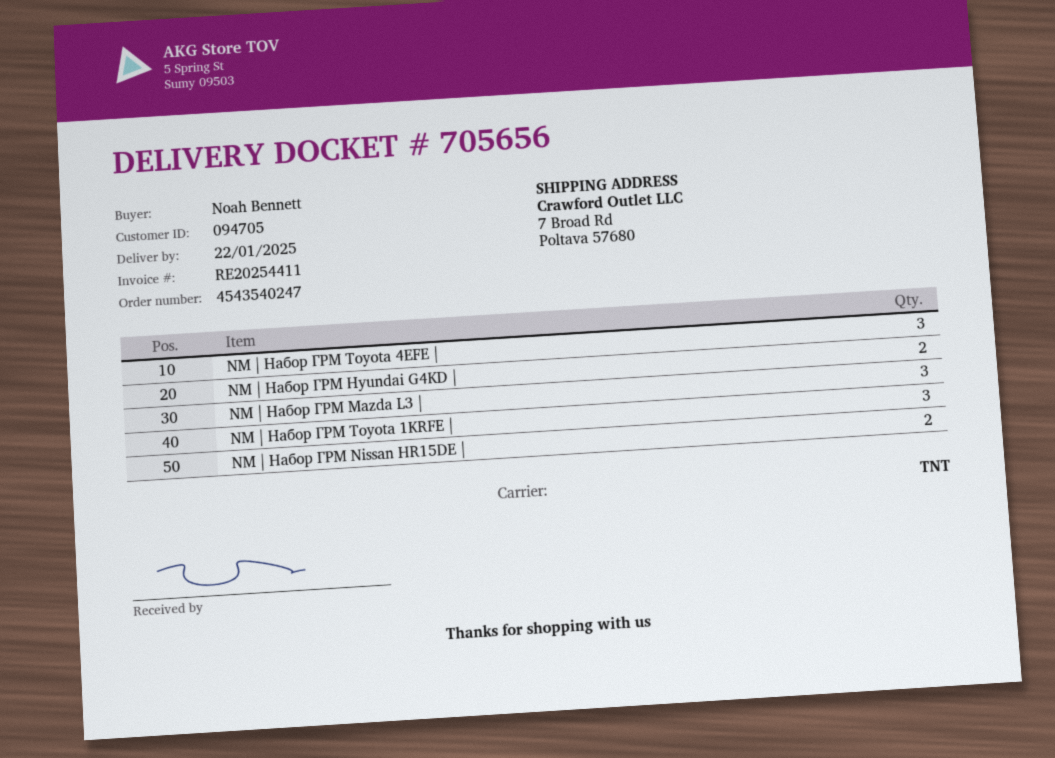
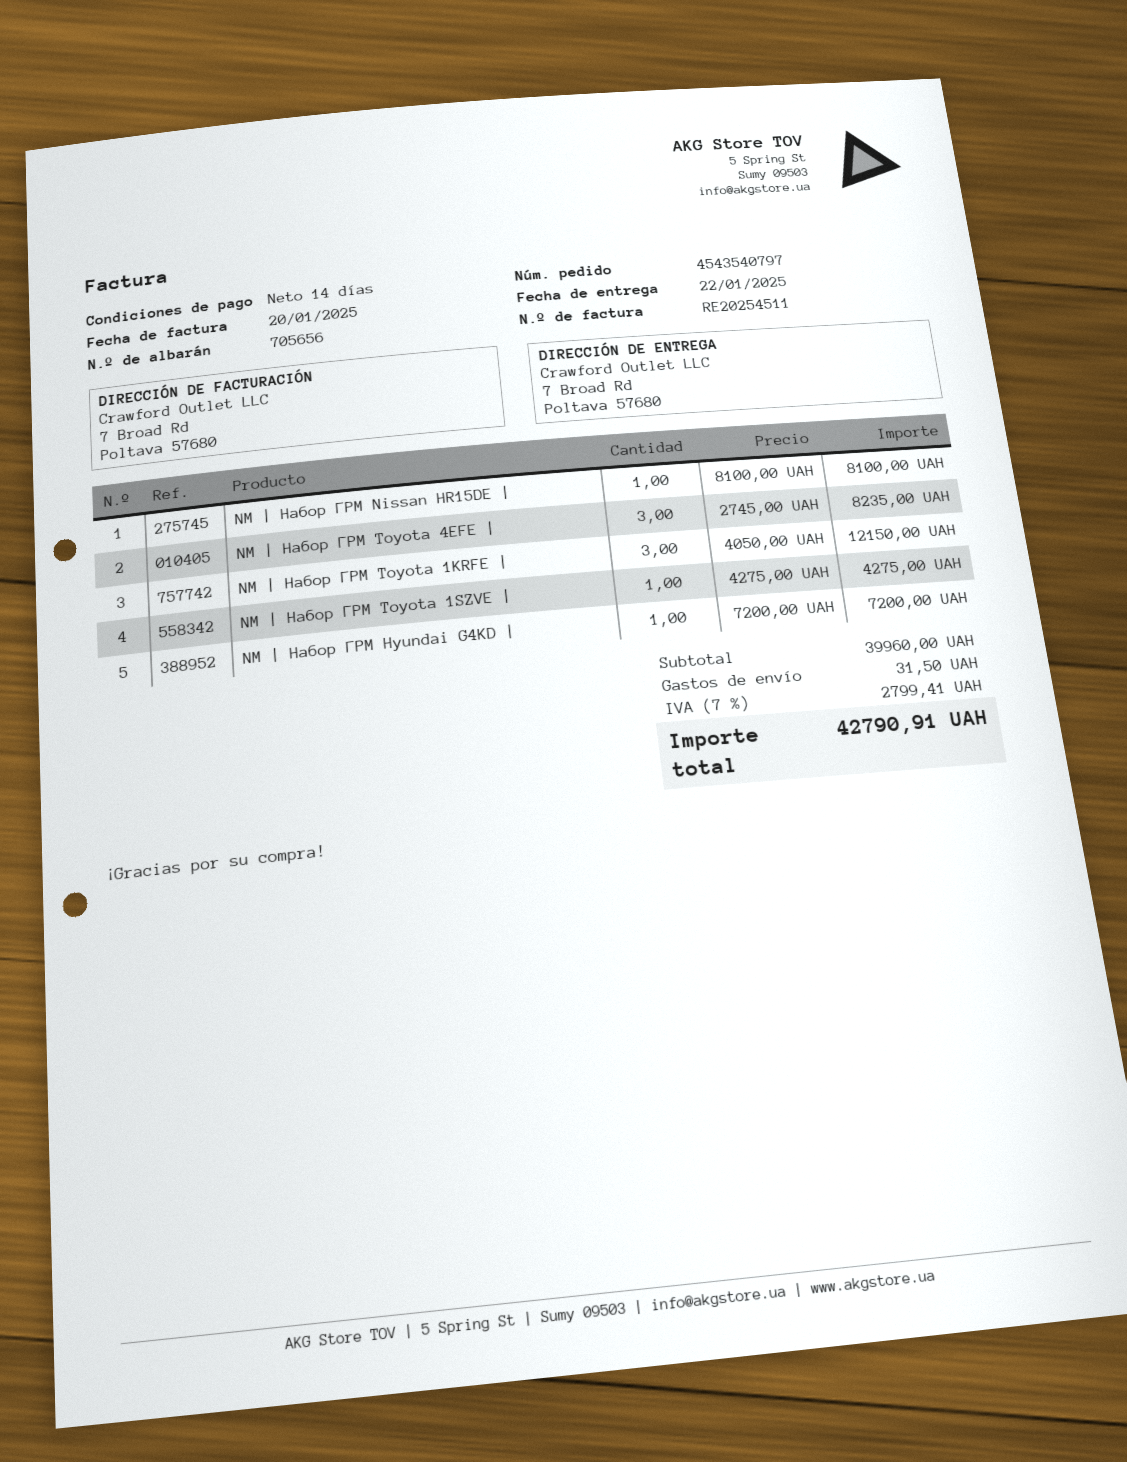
order number: 4543540247 -> 4543540797
invoice number: RE20254411 -> RE20254511
NM | Набор ГРМ Hyundai G4KD |: 2 -> 1
NM | Набор ГРМ Mazda L3 |: 3 -> none
NM | Набор ГРМ Nissan HR15DE |: 2 -> 1
NM | Набор ГРМ Toyota 1SZVE |: none -> 1

